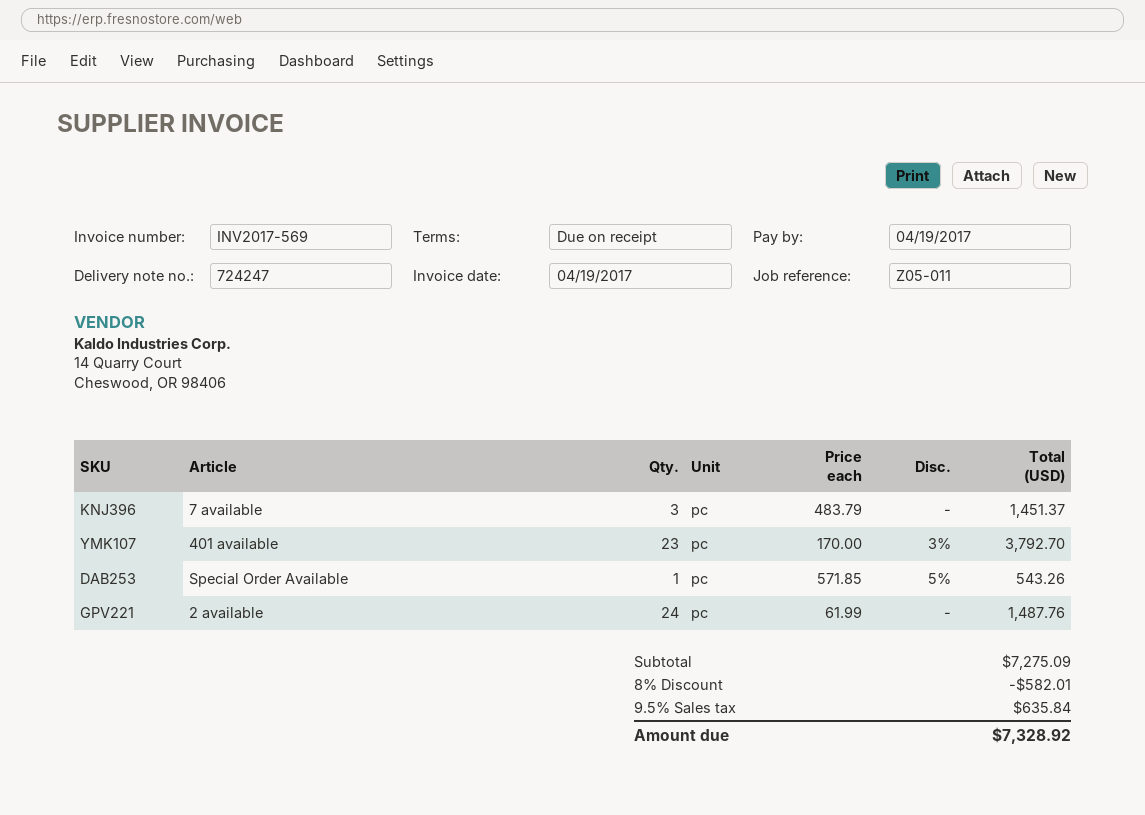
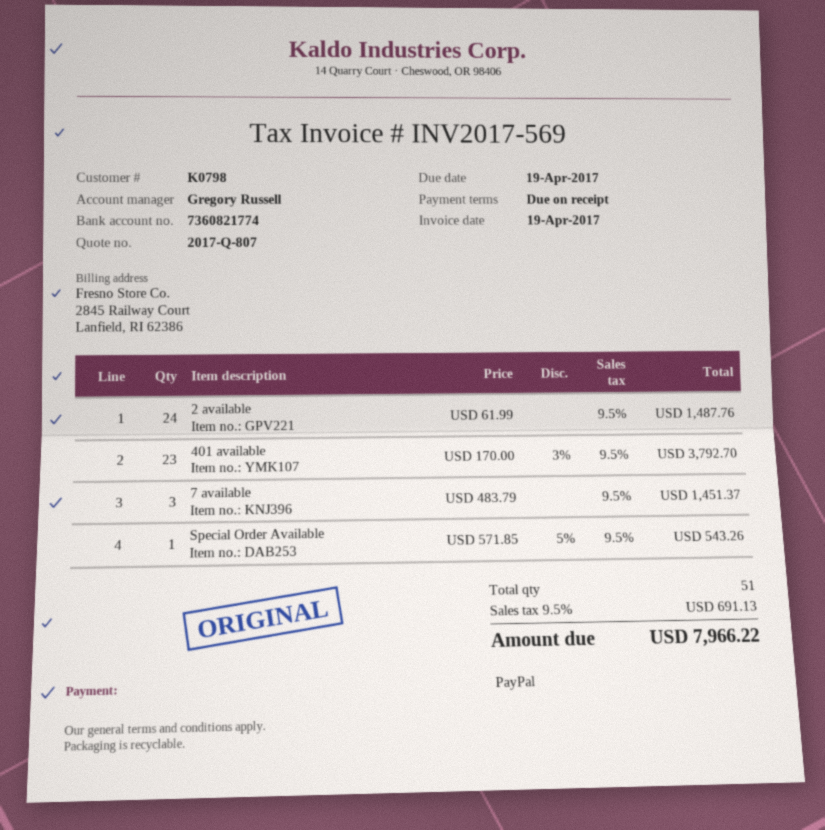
discount: 8% = 582.01 -> none
tax: 9.5% = 635.84 -> 9.5% = 691.13
total: 7328.92 -> 7966.22

